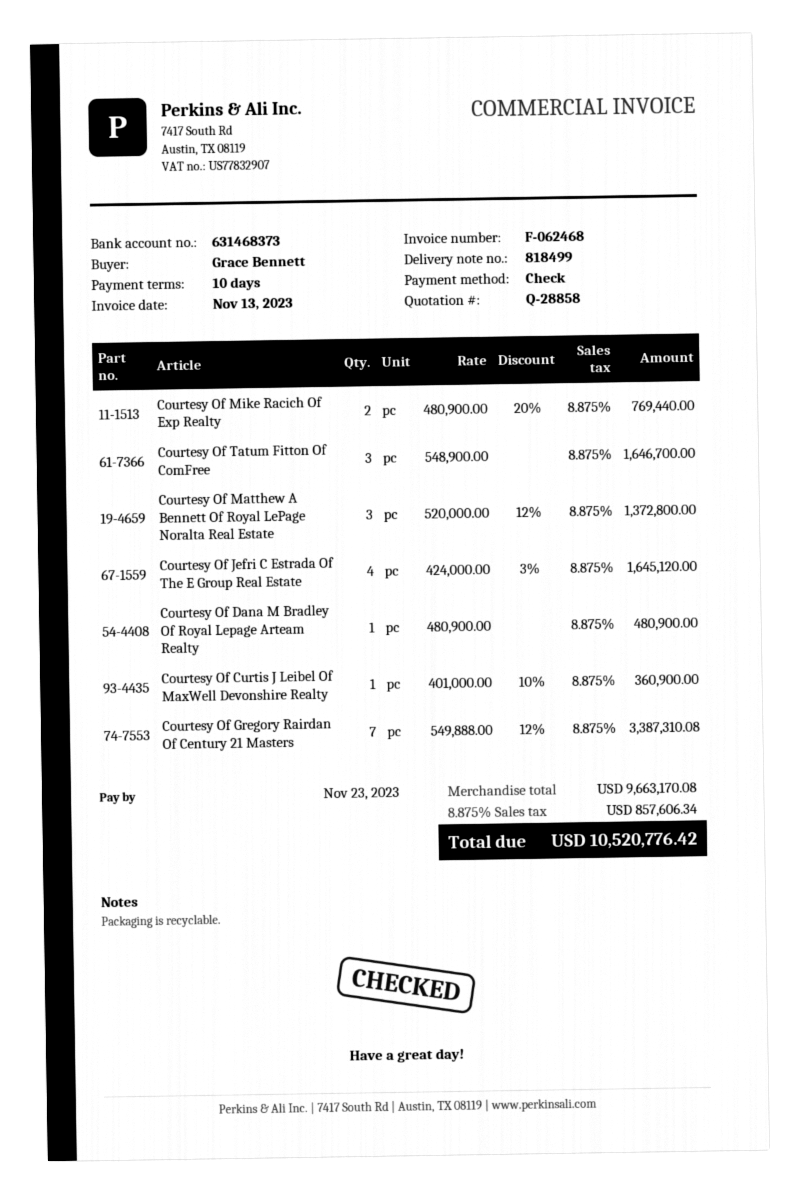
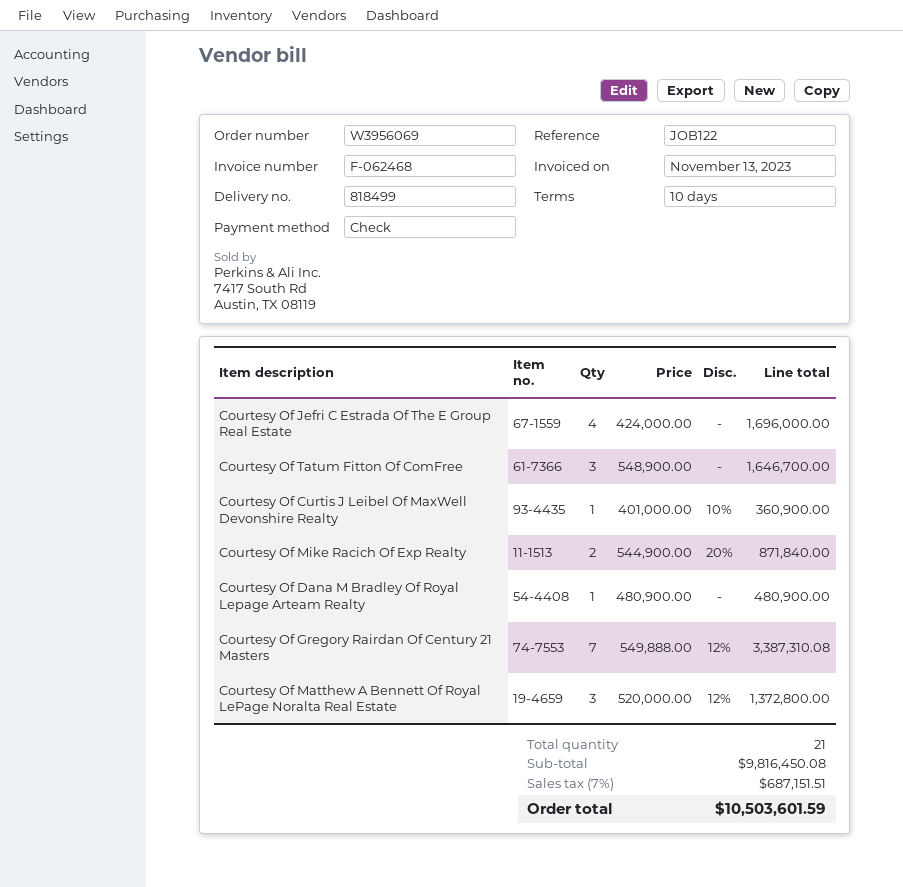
Courtesy Of Mike Racich Of Exp Realty: 2 x 480900.00 - 20% = 769440.00 -> 2 x 544900.00 - 20% = 871840.00
Courtesy Of Jefri C Estrada Of The E Group Real Estate: 4 x 424000.00 - 3% = 1645120.00 -> 4 x 424000.00 = 1696000.00
subtotal: 9663170.08 -> 9816450.08
tax: 8.875% = 857606.34 -> 7% = 687151.51
total: 10520776.42 -> 10503601.59

